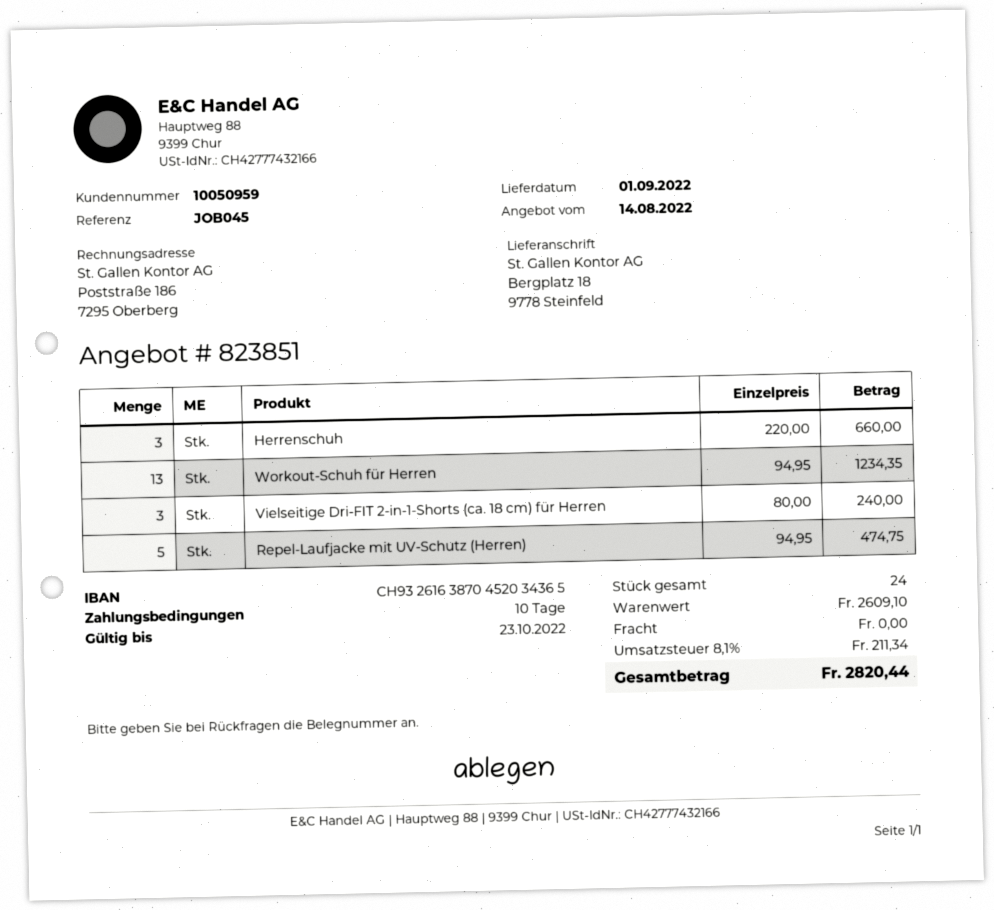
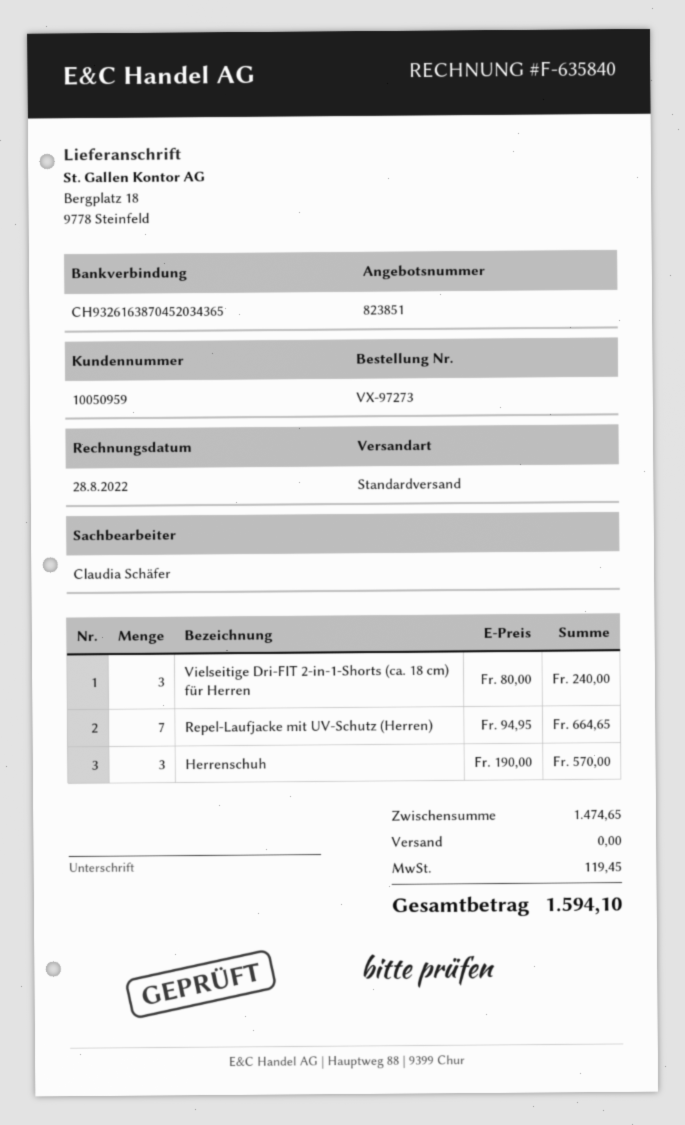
Herrenschuh: 3 x 220.00 = 660.00 -> 3 x 190.00 = 570.00
Workout-Schuh für Herren: 13 x 94.95 = 1234.35 -> none
Repel-Laufjacke mit UV-Schutz (Herren): 5 x 94.95 = 474.75 -> 7 x 94.95 = 664.65
subtotal: 2609.10 -> 1474.65
tax: 211.34 -> 119.45
total: 2820.44 -> 1594.10

